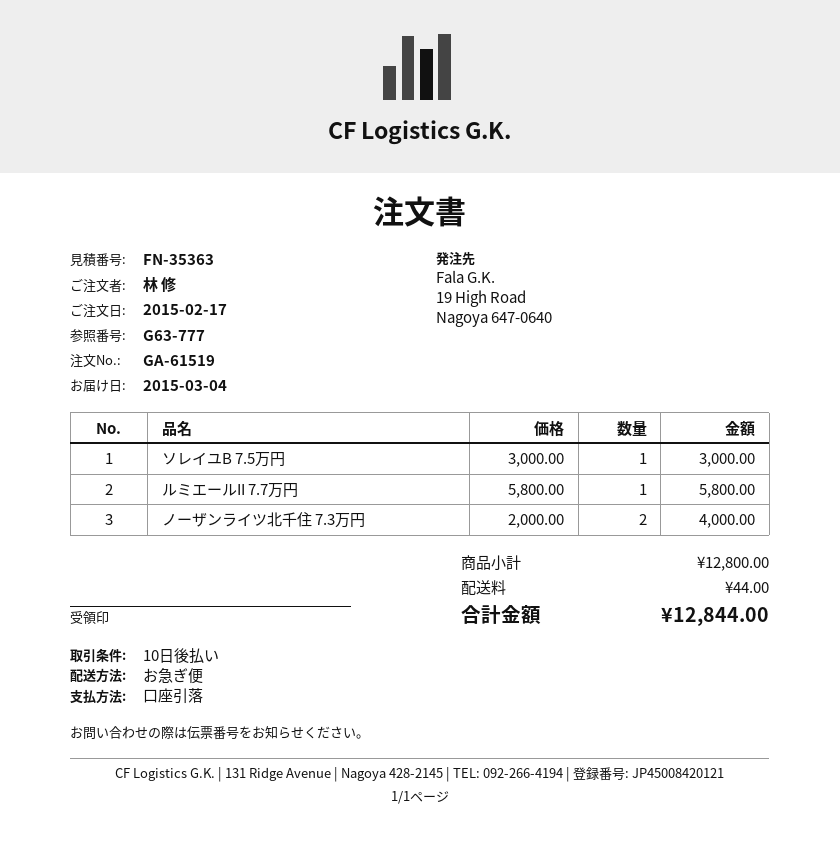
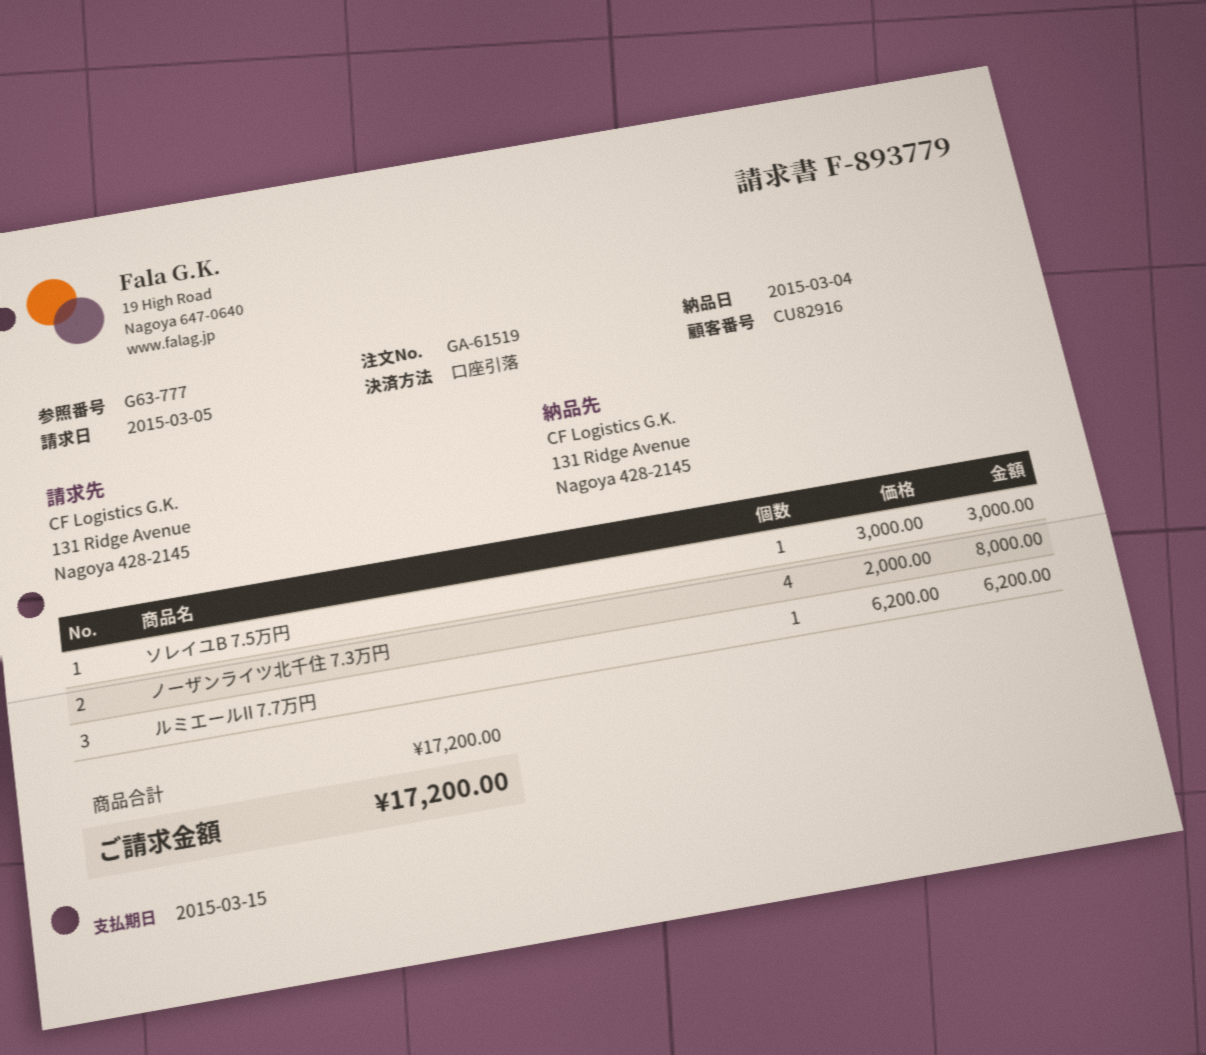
ルミエールII 7.7万円: 1 x 5800.00 = 5800.00 -> 1 x 6200.00 = 6200.00
ノーザンライツ北千住 7.3万円: 2 x 2000.00 = 4000.00 -> 4 x 2000.00 = 8000.00
subtotal: 12800.00 -> 17200.00
shipping: 44.00 -> none
total: 12844.00 -> 17200.00

